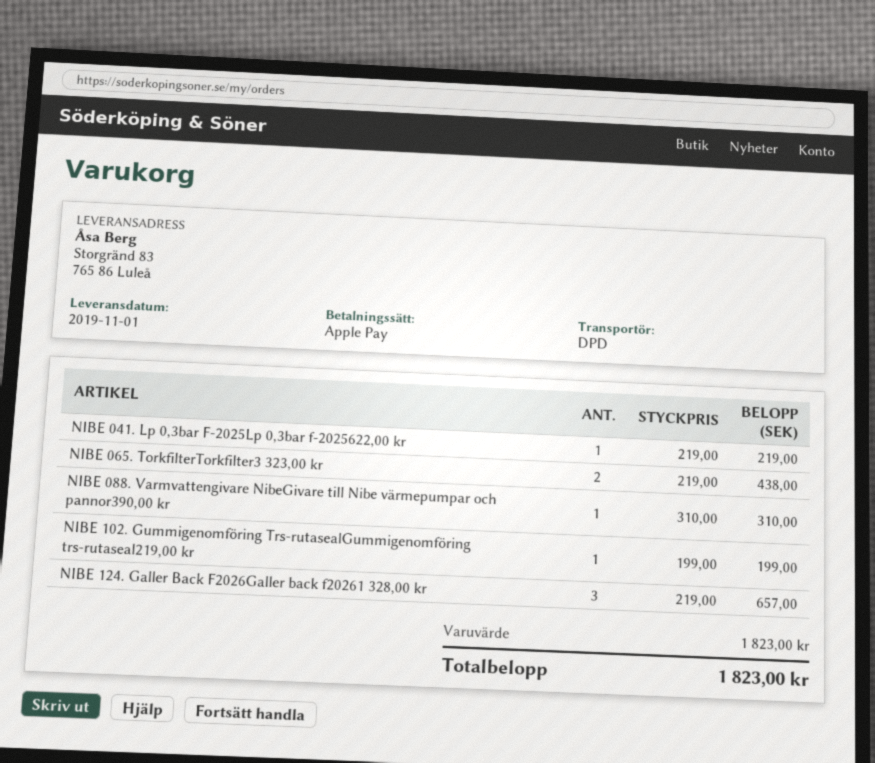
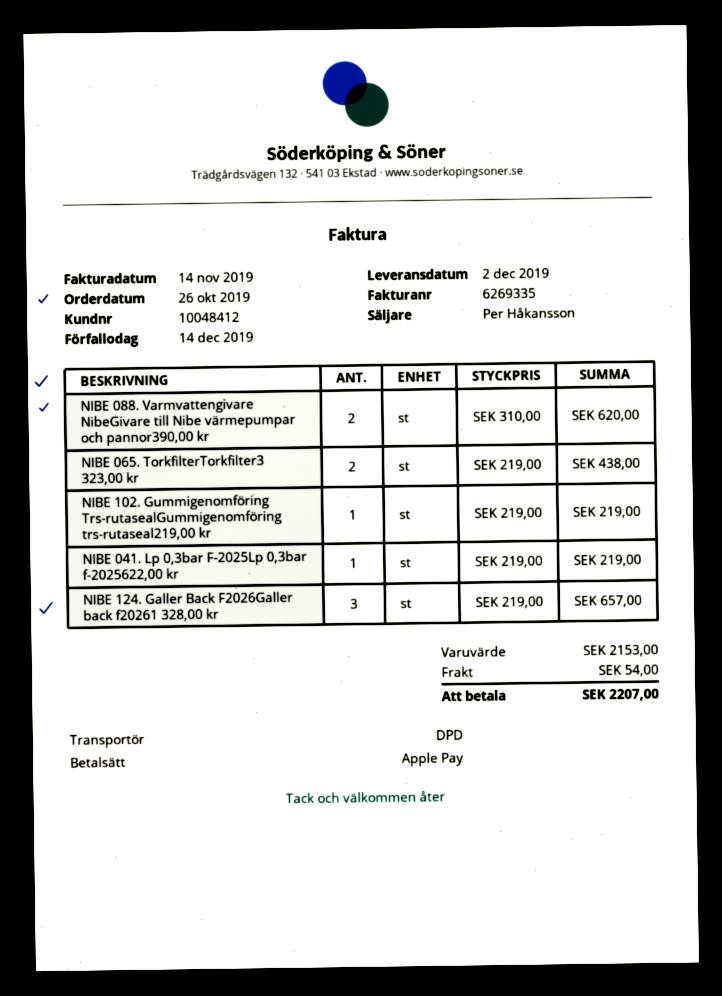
delivery date: 2019-11-01 -> 2019-12-02
NIBE 088. Varmvattengivare NibeGivare till Nibe värmepumpar och pannor390,00 kr: 1 x 310.00 = 310.00 -> 2 x 310.00 = 620.00
NIBE 102. Gummigenomföring Trs-rutasealGummigenomföring trs-rutaseal219,00 kr: 1 x 199.00 = 199.00 -> 1 x 219.00 = 219.00
subtotal: 1823.00 -> 2153.00
shipping: none -> 54.00
total: 1823.00 -> 2207.00

